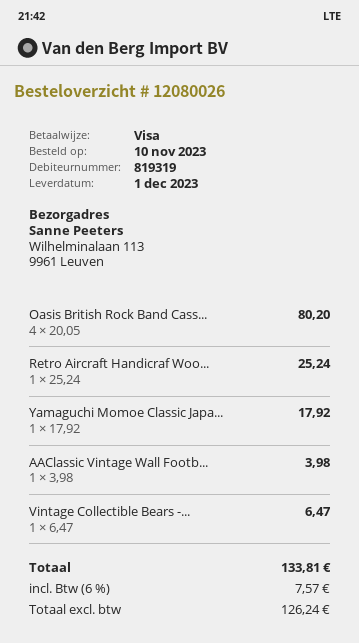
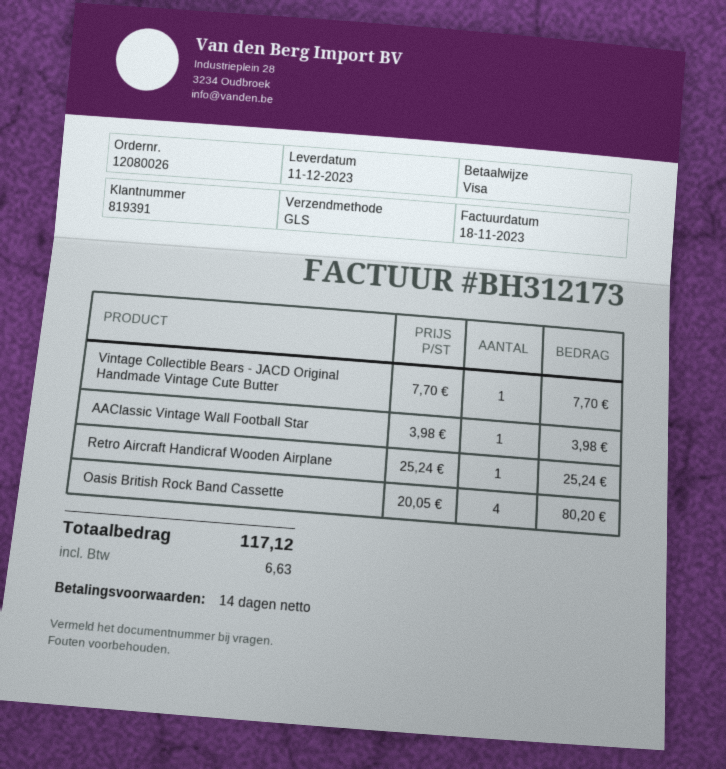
delivery date: 2023-12-01 -> 2023-12-11
customer number: 819319 -> 819391
Yamaguchi Momoe Classic Japa...: 1 x 17.92 = 17.92 -> none
Vintage Collectible Bears -...: 1 x 6.47 = 6.47 -> 1 x 7.70 = 7.70
tax: 7.57 -> 6.63
total: 133.81 -> 117.12

